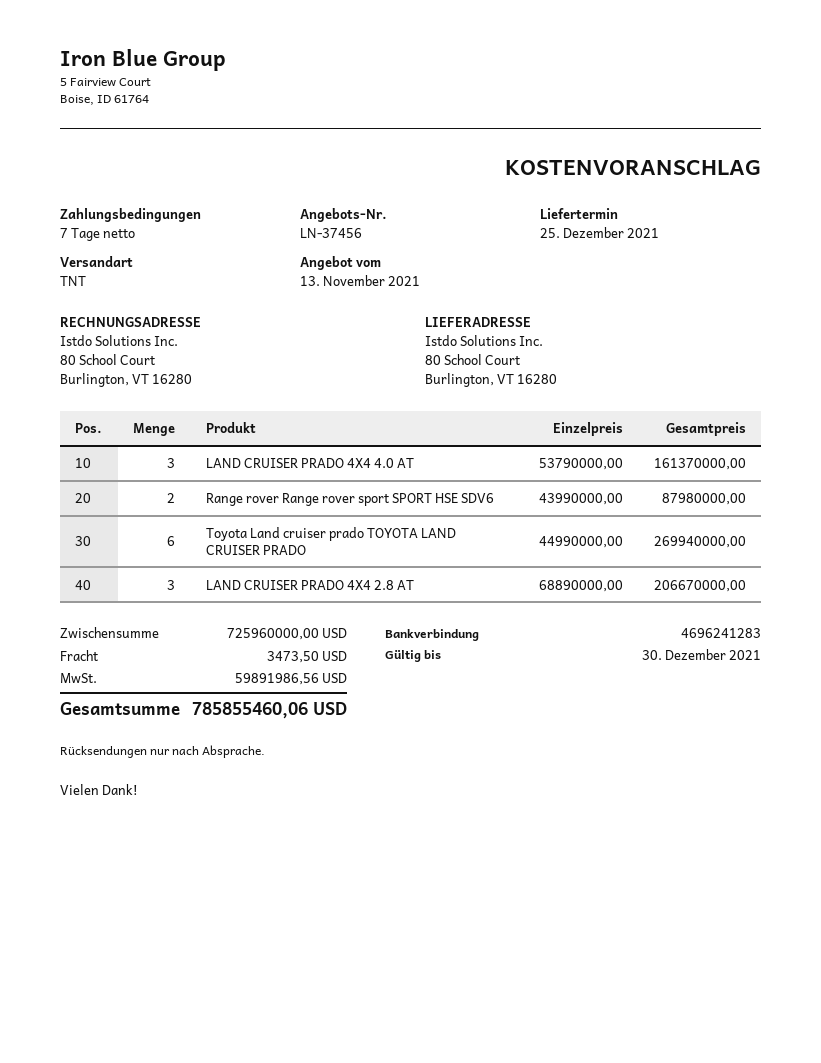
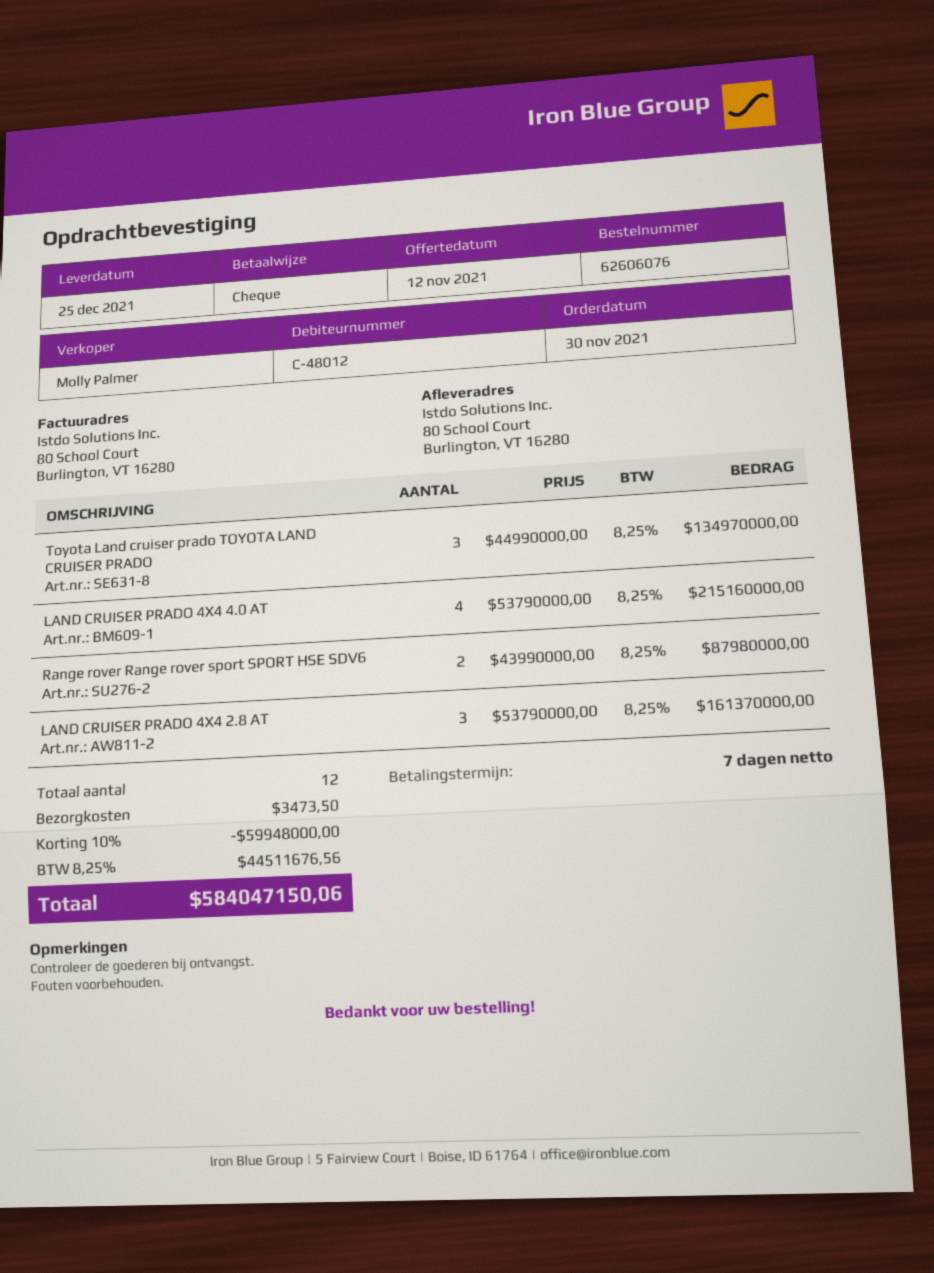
quote date: 2021-11-13 -> 2021-11-12
LAND CRUISER PRADO 4X4 4.0 AT: 3 x 53790000.00 = 161370000.00 -> 4 x 53790000.00 = 215160000.00
Toyota Land cruiser prado TOYOTA LAND CRUISER PRADO: 6 x 44990000.00 = 269940000.00 -> 3 x 44990000.00 = 134970000.00
LAND CRUISER PRADO 4X4 2.8 AT: 3 x 68890000.00 = 206670000.00 -> 3 x 53790000.00 = 161370000.00
discount: none -> 10% = 59948000.00
tax: 59891986.56 -> 44511676.56
total: 785855460.06 -> 584047150.06

